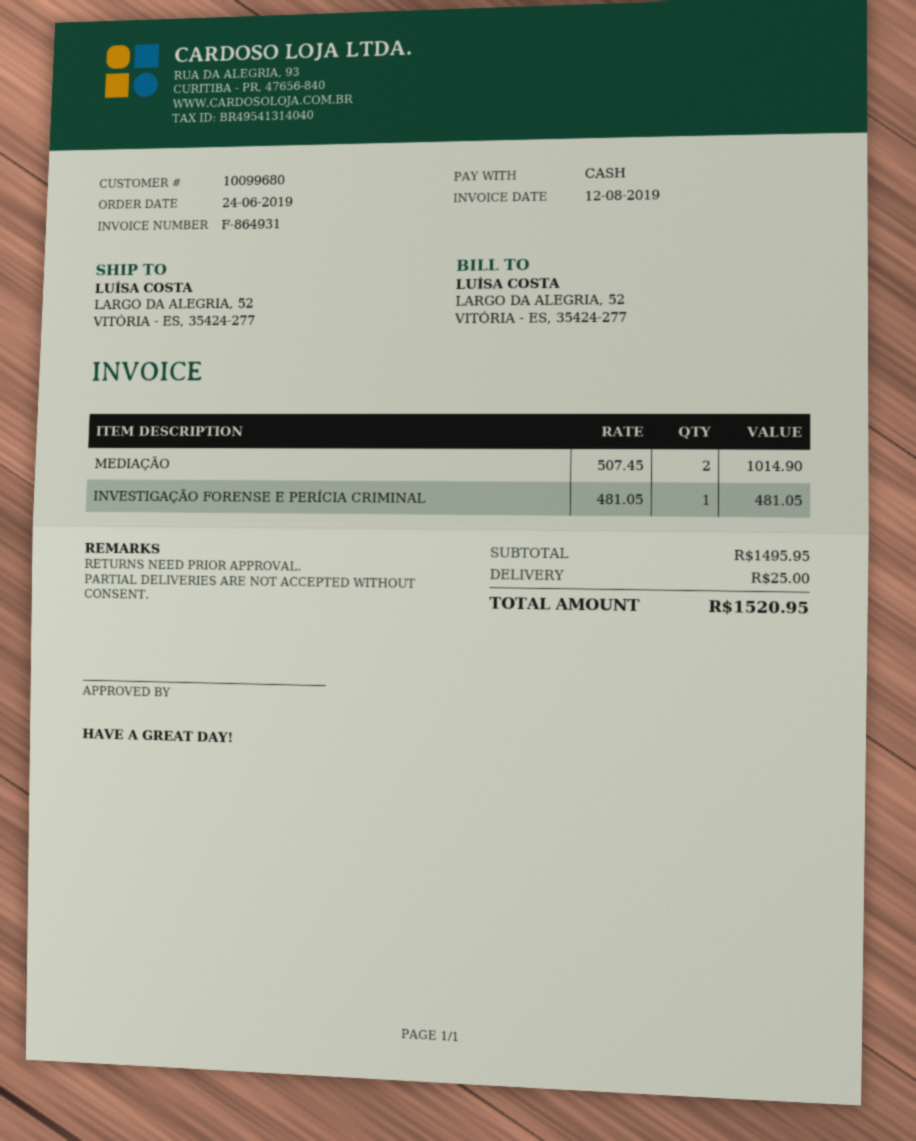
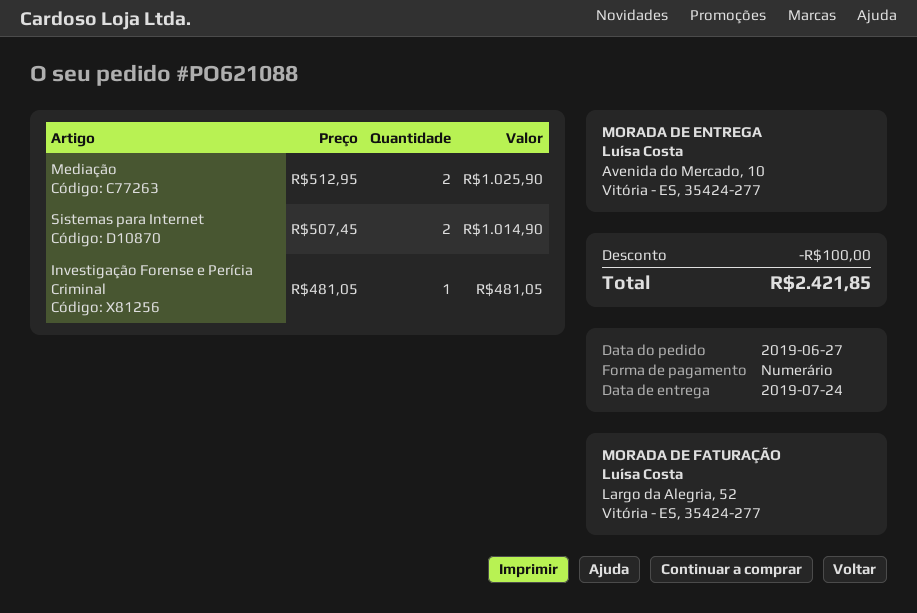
order date: 2019-06-24 -> 2019-06-27
ship to: LARGO DA ALEGRIA, 52, VITÓRIA - ES, 35424-277 -> Avenida do Mercado, 10, Vitória - ES, 35424-277
MEDIAÇÃO: 2 x 507.45 = 1014.90 -> 2 x 512.95 = 1025.90
Sistemas para Internet: none -> 2 x 507.45 = 1014.90
discount: none -> 100.00
shipping: 25.00 -> none
total: 1520.95 -> 2421.85

